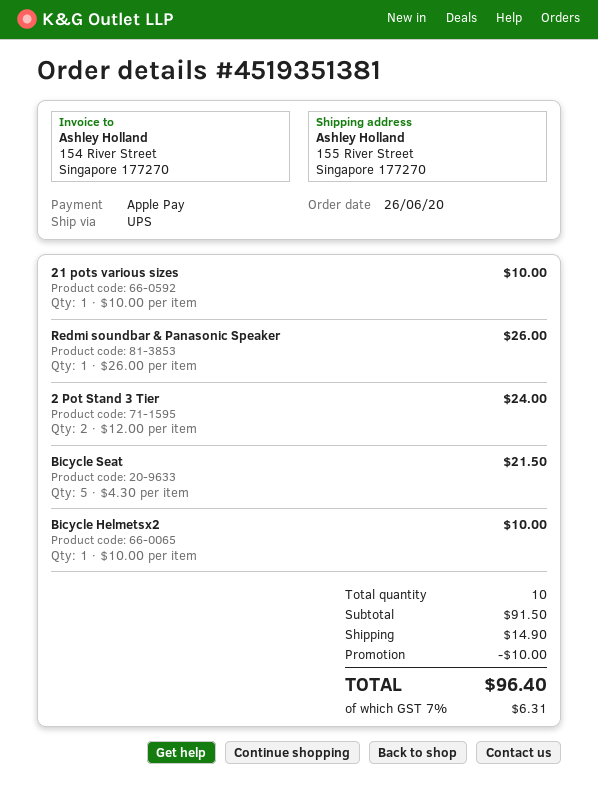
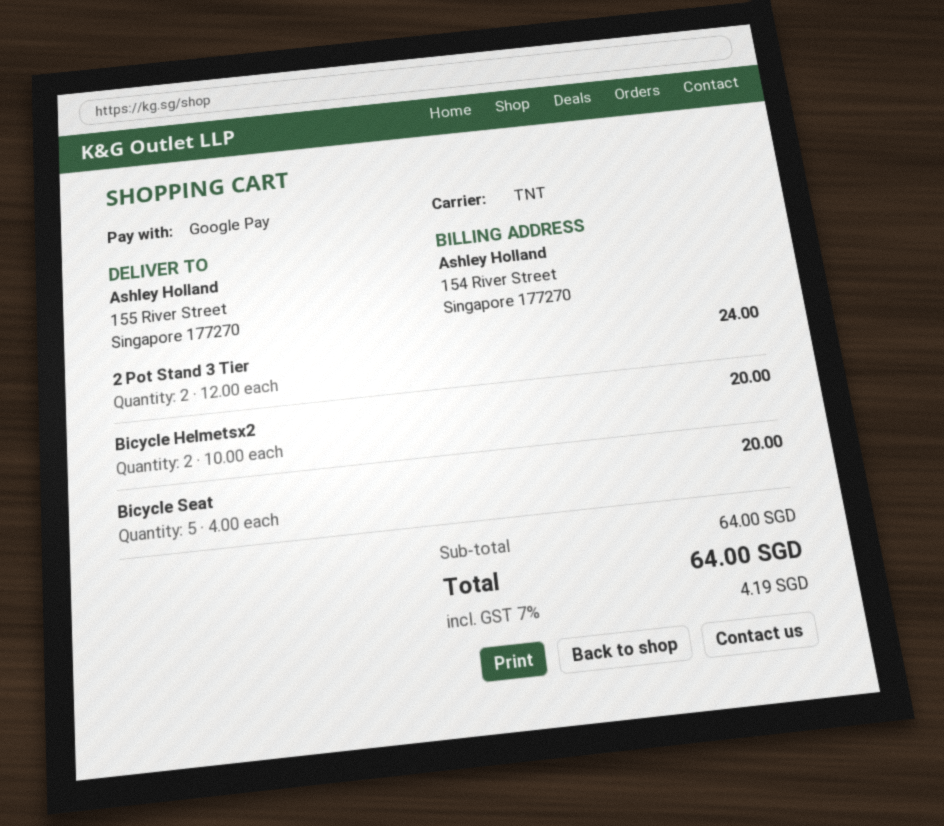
payment method: Apple Pay -> Google Pay
shipping method: UPS -> TNT
21 pots various sizes: 1 x 10.00 = 10.00 -> none
Redmi soundbar & Panasonic Speaker: 1 x 26.00 = 26.00 -> none
Bicycle Seat: 5 x 4.30 = 21.50 -> 5 x 4.00 = 20.00
Bicycle Helmetsx2: 1 x 10.00 = 10.00 -> 2 x 10.00 = 20.00
subtotal: 91.50 -> 64.00
discount: 10.00 -> none
shipping: 14.90 -> none
tax: 7% = 6.31 -> 7% = 4.19
total: 96.40 -> 64.00

